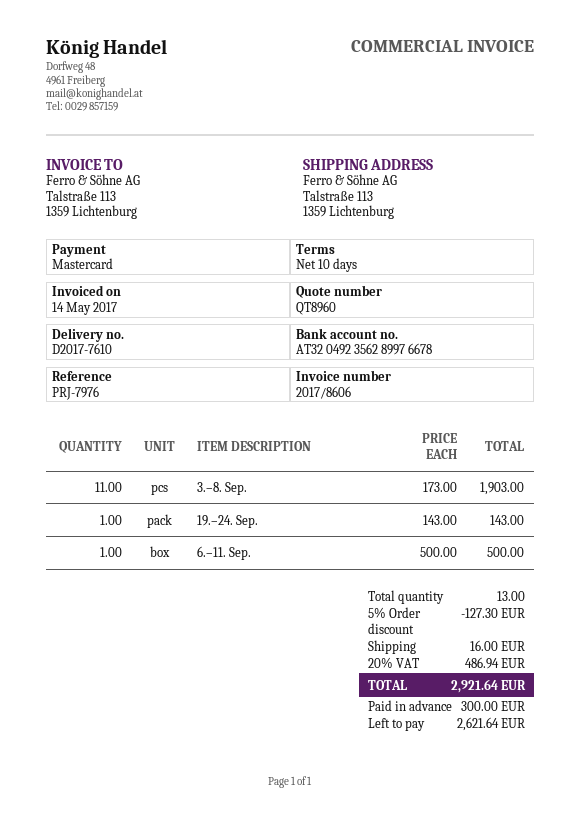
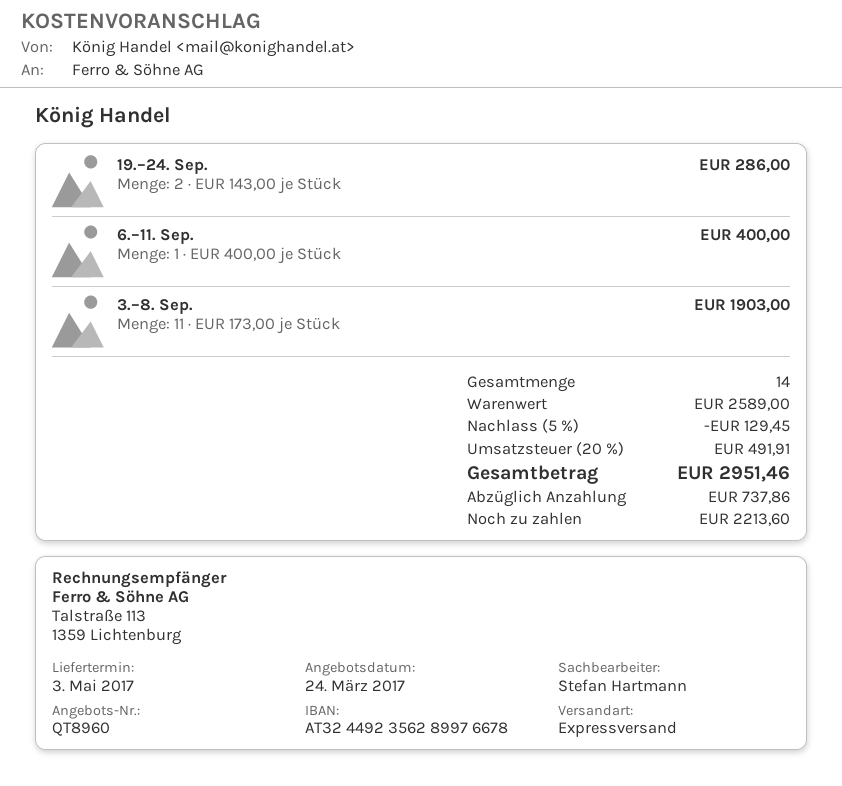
bank account: AT320492356289976678 -> AT324492356289976678
19.–24. Sep.: 1 x 143.00 = 143.00 -> 2 x 143.00 = 286.00
6.–11. Sep.: 1 x 500.00 = 500.00 -> 1 x 400.00 = 400.00
total quantity: 13 -> 14
discount: 5% = 127.30 -> 5% = 129.45
shipping: 16.00 -> none
tax: 20% = 486.94 -> 20% = 491.91
total: 2921.64 -> 2951.46
deposit: 300.00 -> 737.86
balance: 2621.64 -> 2213.60

